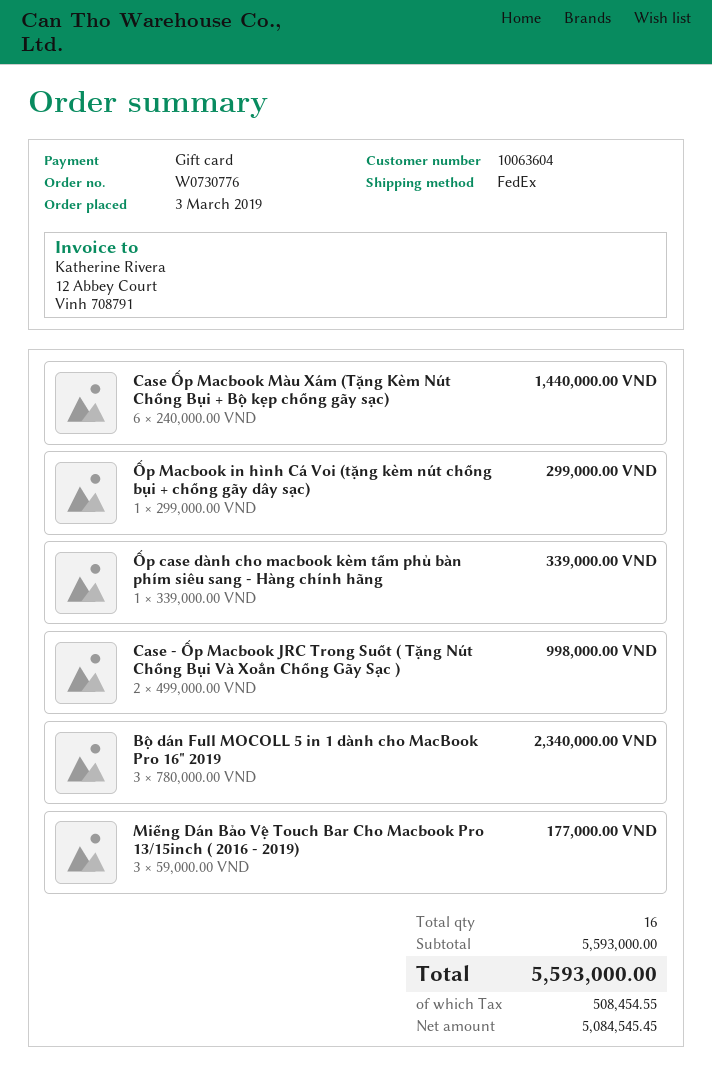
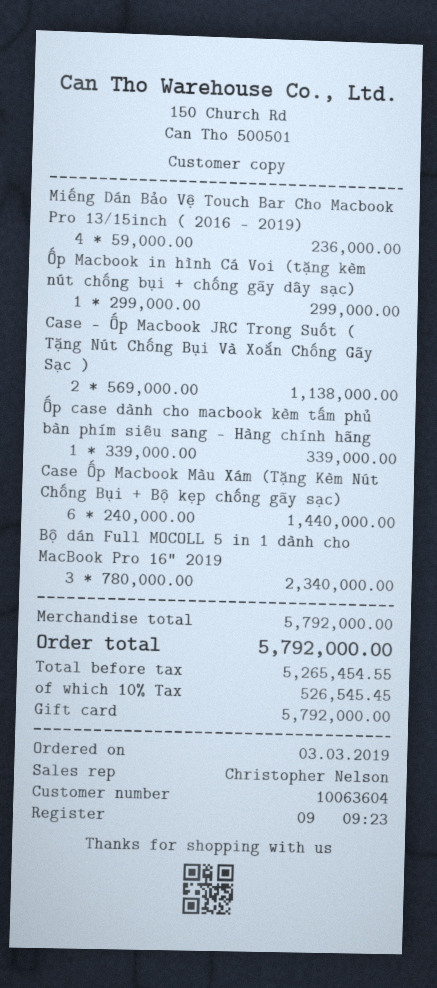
Case - Ốp Macbook JRC Trong Suốt ( Tặng Nút Chống Bụi Và Xoắn Chống Gãy Sạc ): 2 x 499000.00 = 998000.00 -> 2 x 569000.00 = 1138000.00
Miếng Dán Bảo Vệ Touch Bar Cho Macbook Pro 13/15inch ( 2016 - 2019): 3 x 59000.00 = 177000.00 -> 4 x 59000.00 = 236000.00
subtotal: 5593000.00 -> 5792000.00
net: 5084545.45 -> 5265454.55
tax: 508454.55 -> 526545.45
total: 5593000.00 -> 5792000.00

